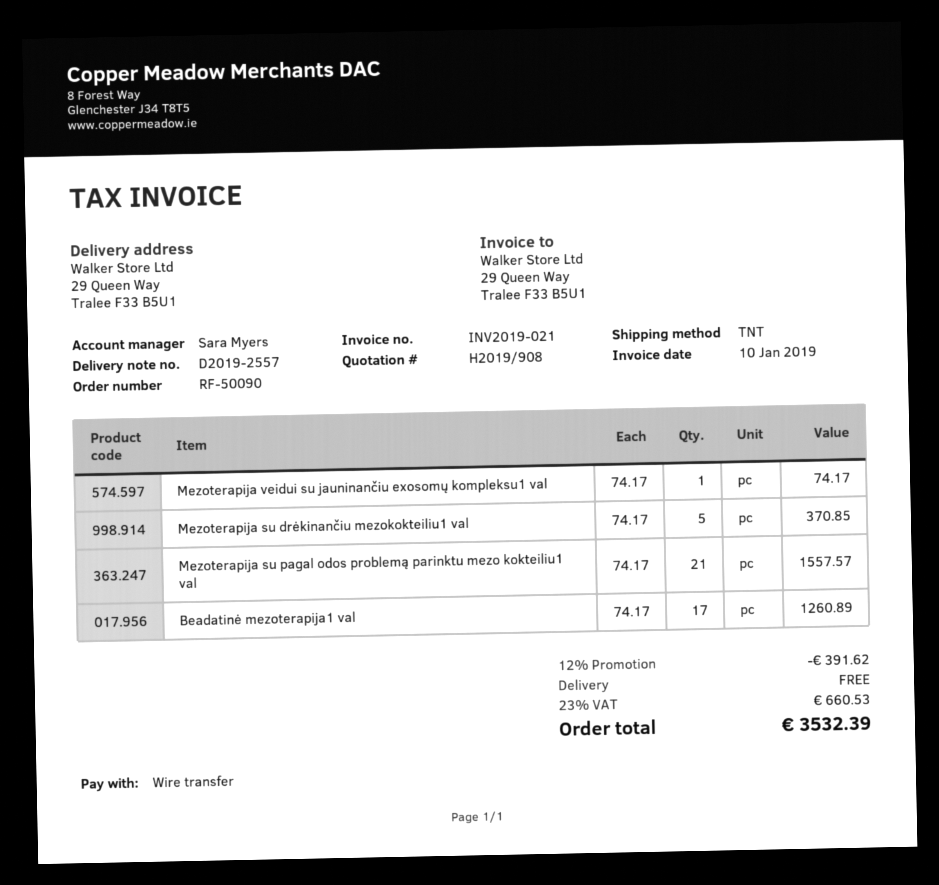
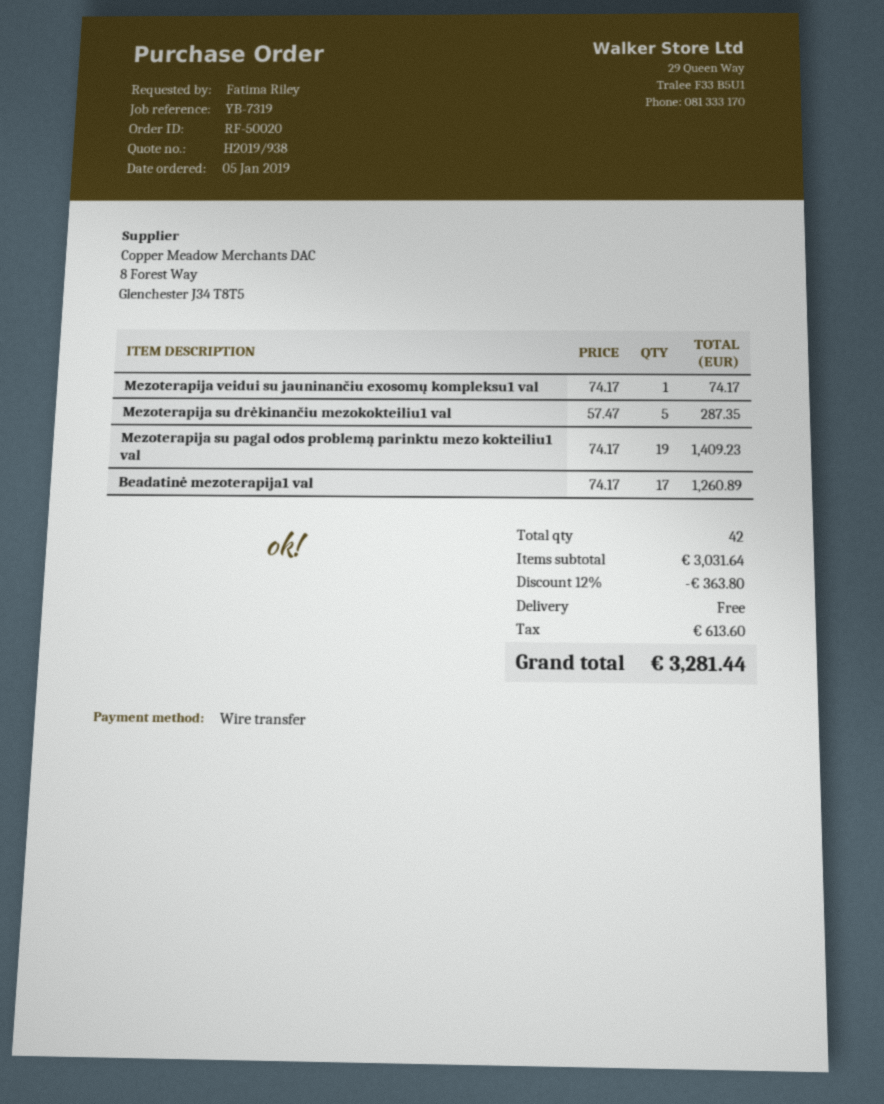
quote number: H2019/908 -> H2019/938
order number: RF-50090 -> RF-50020
Mezoterapija su drėkinančiu mezokokteiliu1 val: 5 x 74.17 = 370.85 -> 5 x 57.47 = 287.35
Mezoterapija su pagal odos problemą parinktu mezo kokteiliu1 val: 21 x 74.17 = 1557.57 -> 19 x 74.17 = 1409.23
discount: 12% = 391.62 -> 12% = 363.80
tax: 660.53 -> 613.60
total: 3532.39 -> 3281.44

